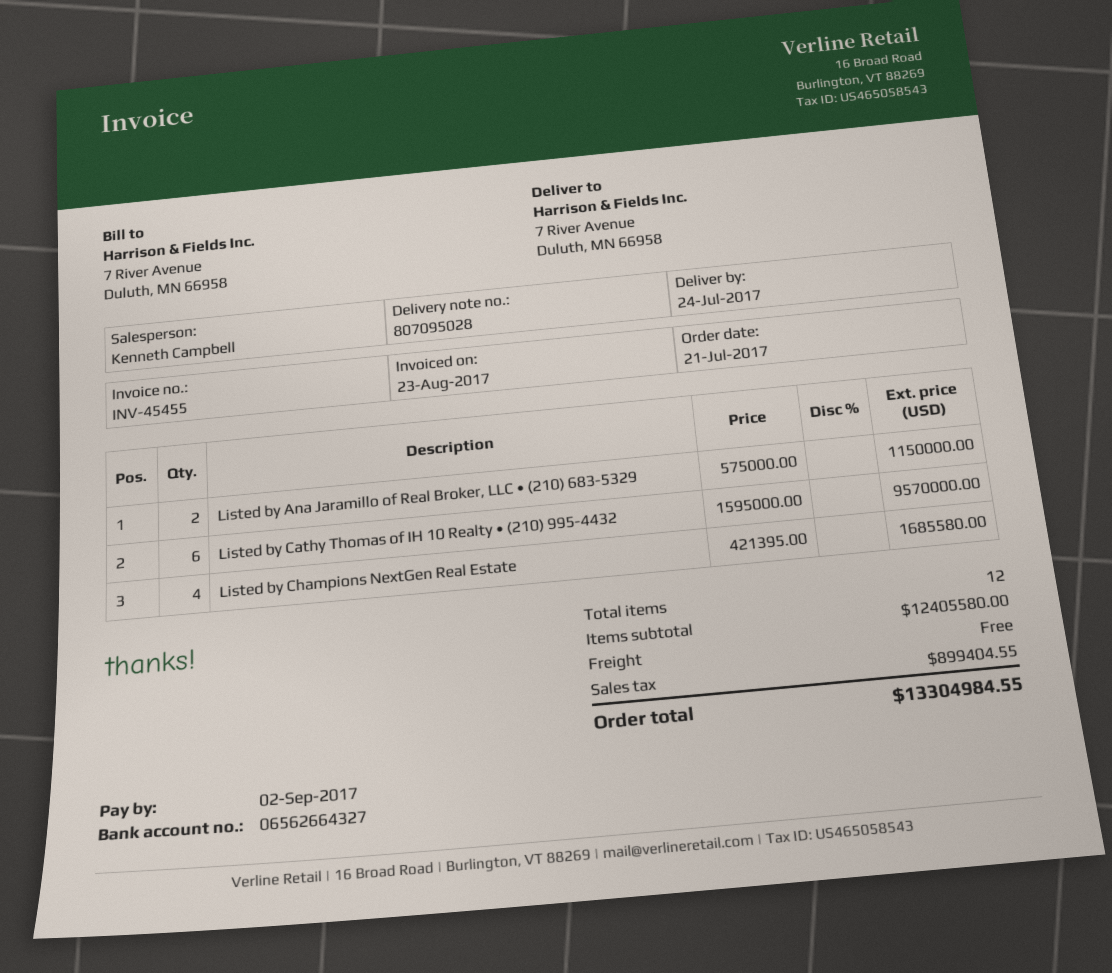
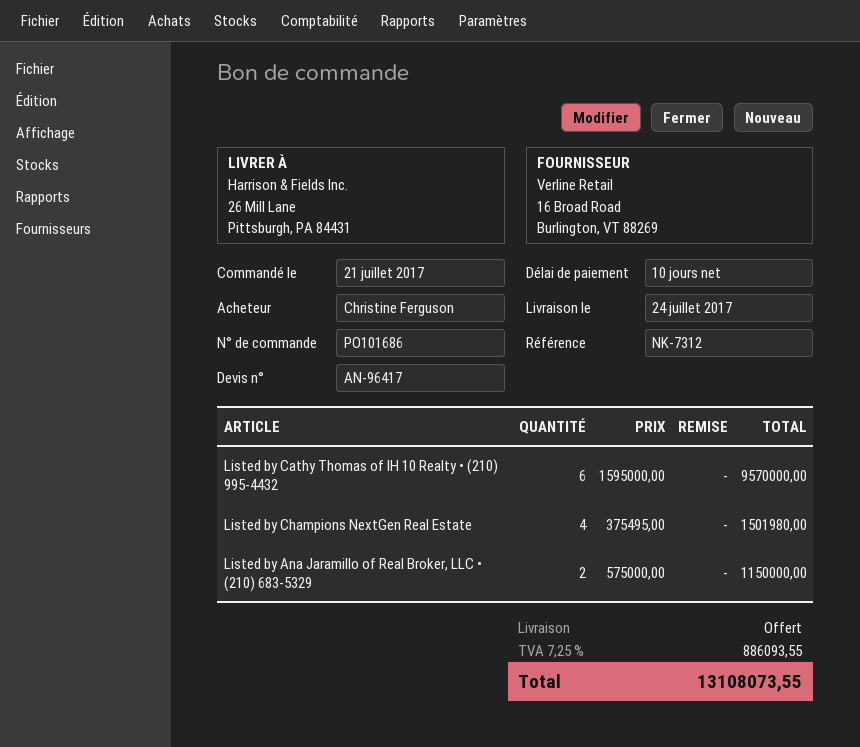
ship to: 7 River Avenue, Duluth, MN 66958 -> 26 Mill Lane, Pittsburgh, PA 84431
Listed by Champions NextGen Real Estate: 4 x 421395.00 = 1685580.00 -> 4 x 375495.00 = 1501980.00
tax: 899404.55 -> 886093.55
total: 13304984.55 -> 13108073.55

